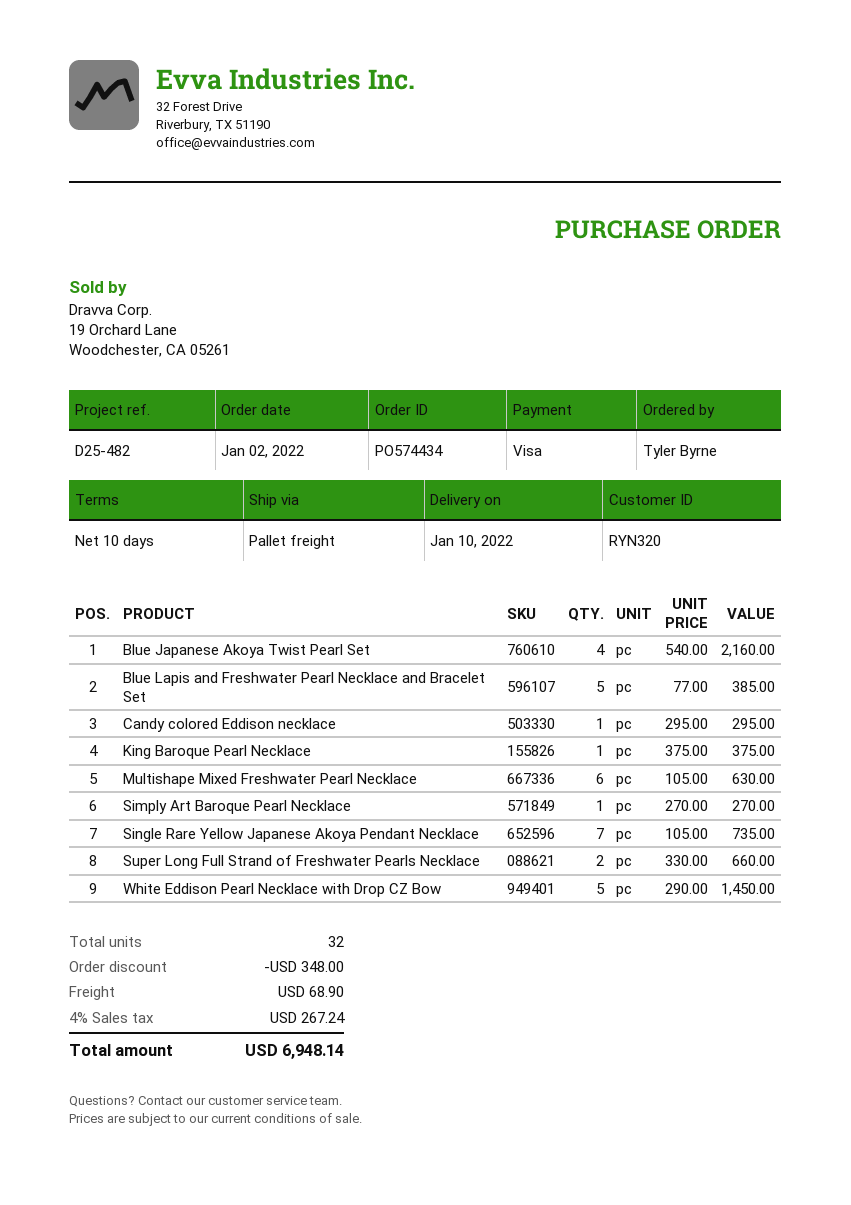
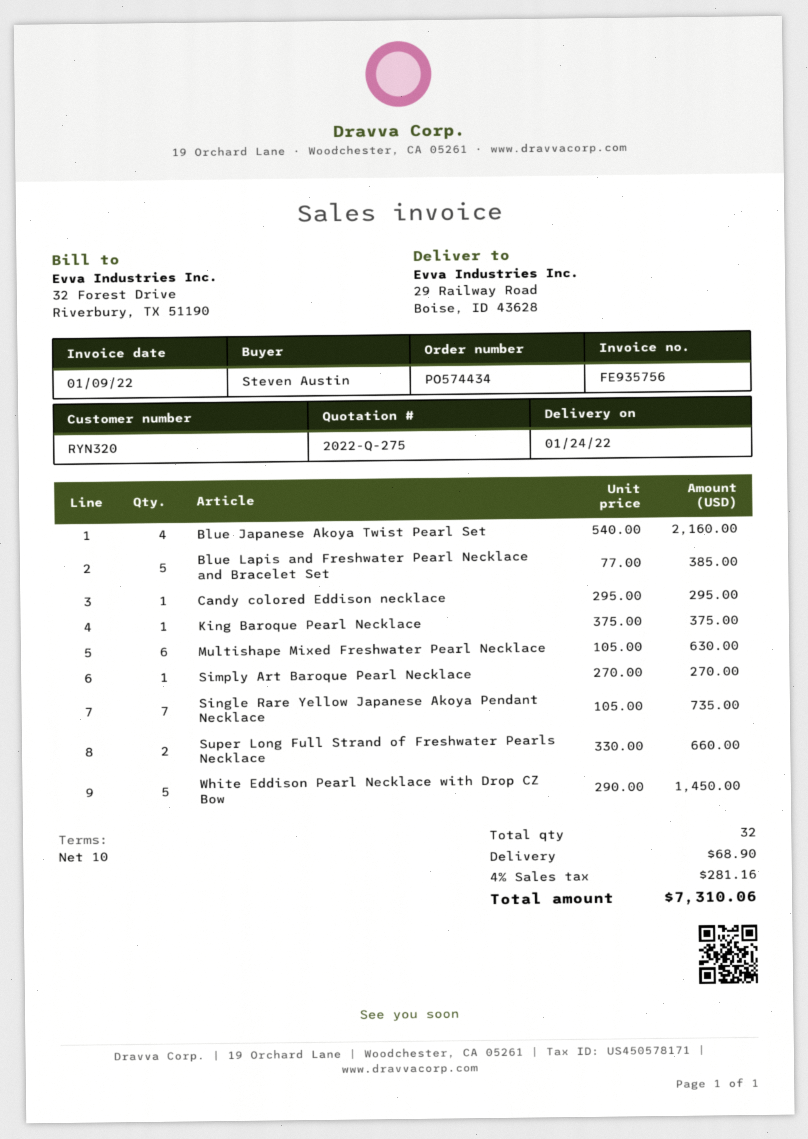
delivery date: 2022-01-10 -> 2022-01-24
ordered by: Tyler Byrne -> Steven Austin
discount: 348.00 -> none
tax: 4% = 267.24 -> 4% = 281.16
total: 6948.14 -> 7310.06

